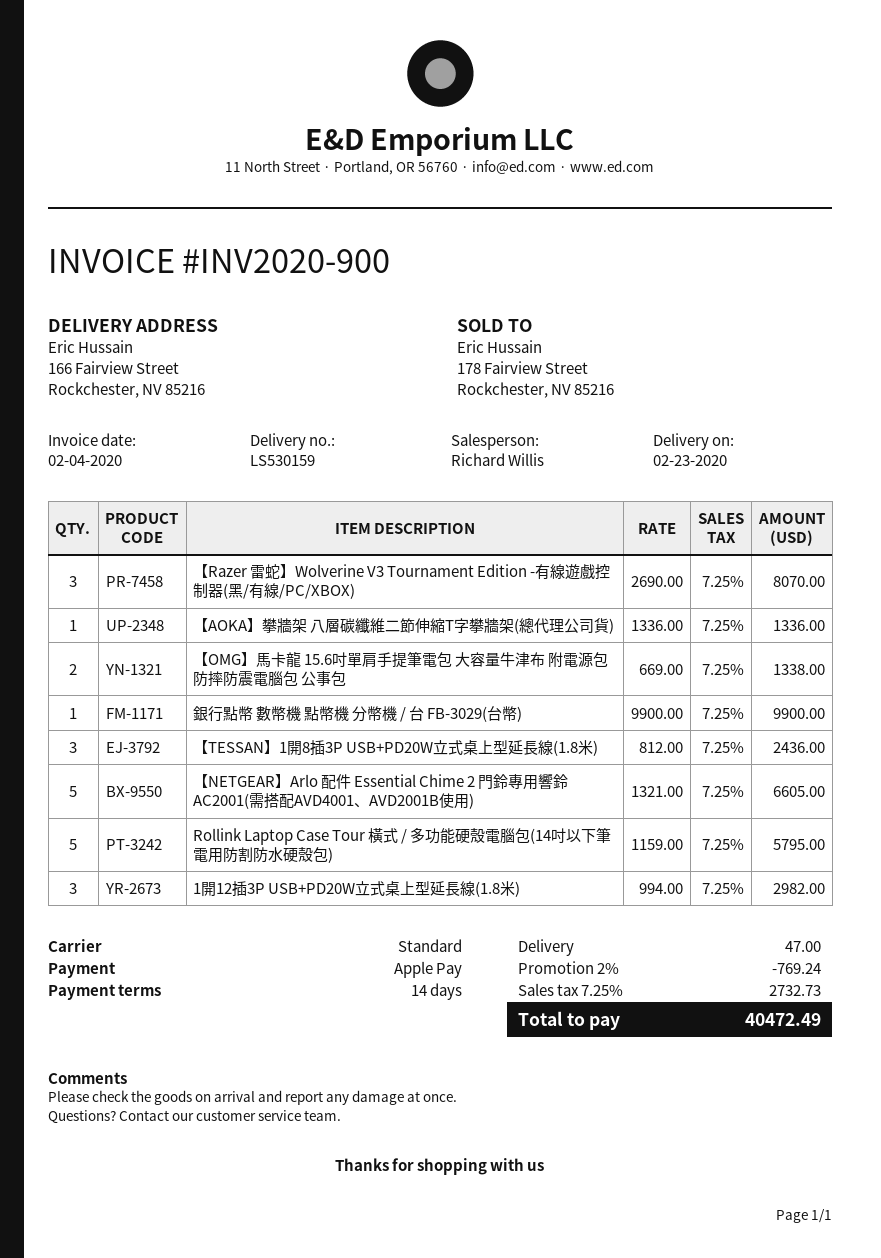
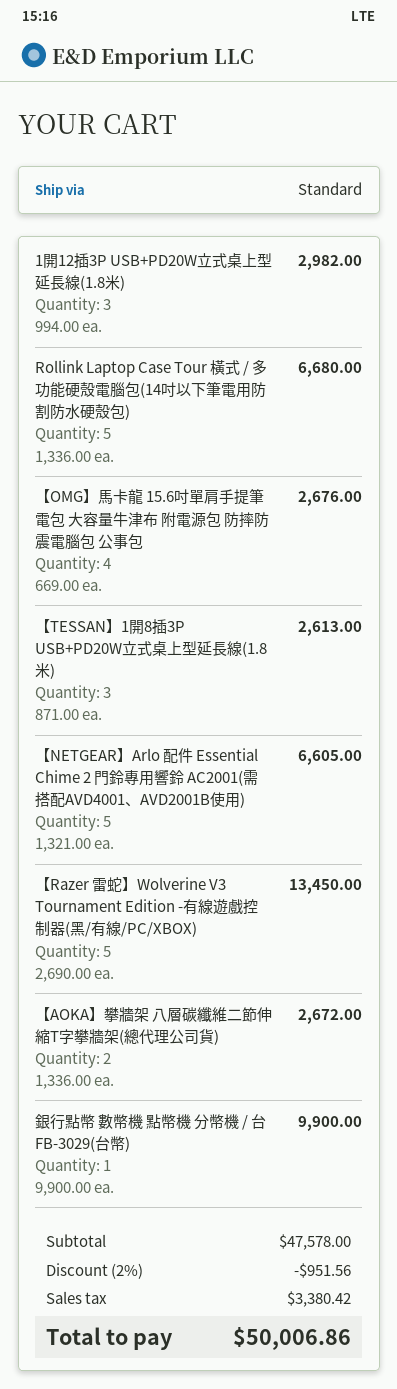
【Razer 雷蛇】Wolverine V3 Tournament Edition -有線遊戲控制器(黑/有線/PC/XBOX): 3 x 2690.00 = 8070.00 -> 5 x 2690.00 = 13450.00
【AOKA】攀牆架 八層碳纖維二節伸縮T字攀牆架(總代理公司貨): 1 x 1336.00 = 1336.00 -> 2 x 1336.00 = 2672.00
【OMG】馬卡龍 15.6吋單肩手提筆電包 大容量牛津布 附電源包 防摔防震電腦包 公事包: 2 x 669.00 = 1338.00 -> 4 x 669.00 = 2676.00
【TESSAN】1開8插3P USB+PD20W立式桌上型延長線(1.8米): 3 x 812.00 = 2436.00 -> 3 x 871.00 = 2613.00
Rollink Laptop Case Tour 橫式 / 多功能硬殼電腦包(14吋以下筆電用防割防水硬殼包): 5 x 1159.00 = 5795.00 -> 5 x 1336.00 = 6680.00
discount: 2% = 769.24 -> 2% = 951.56
shipping: 47.00 -> none
tax: 2732.73 -> 3380.42
total: 40472.49 -> 50006.86

